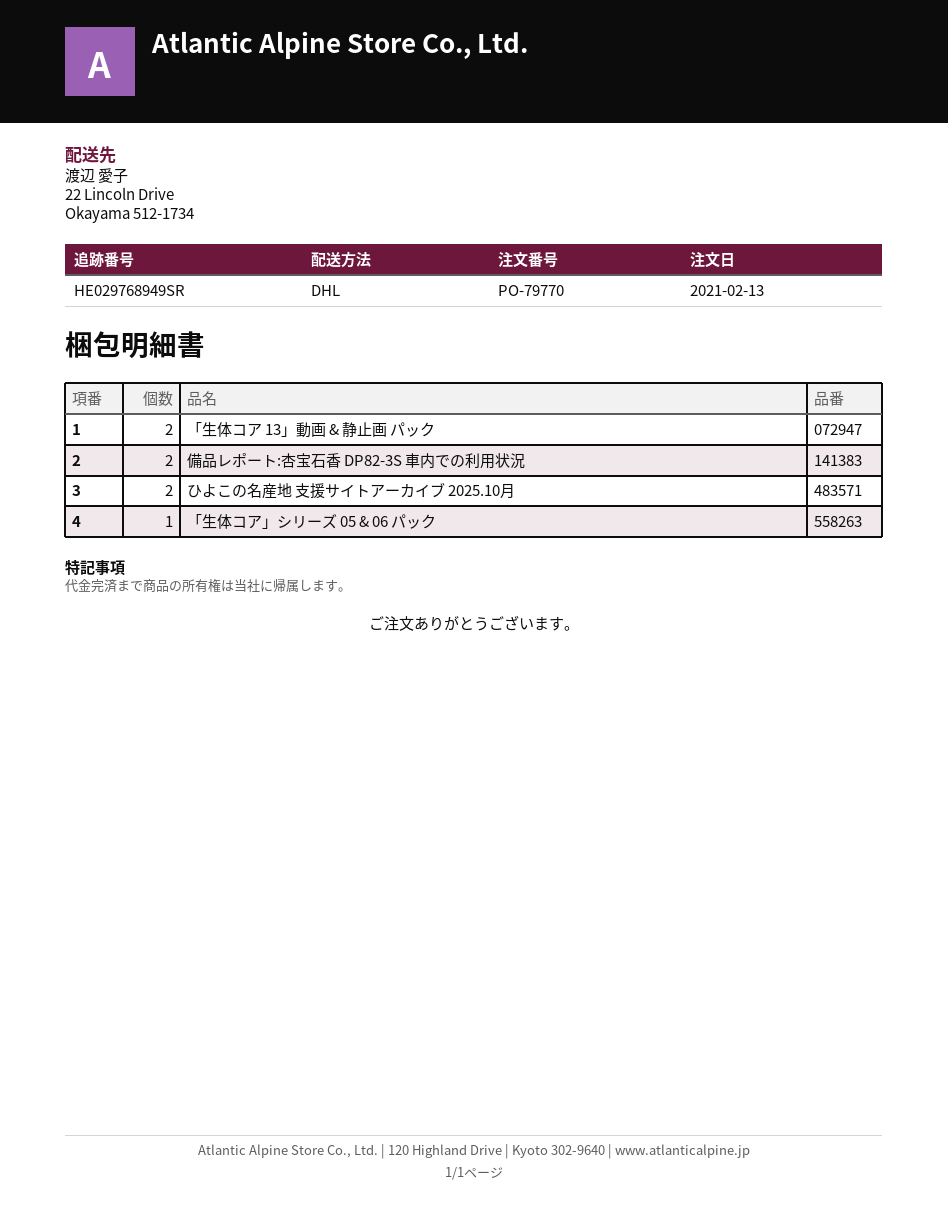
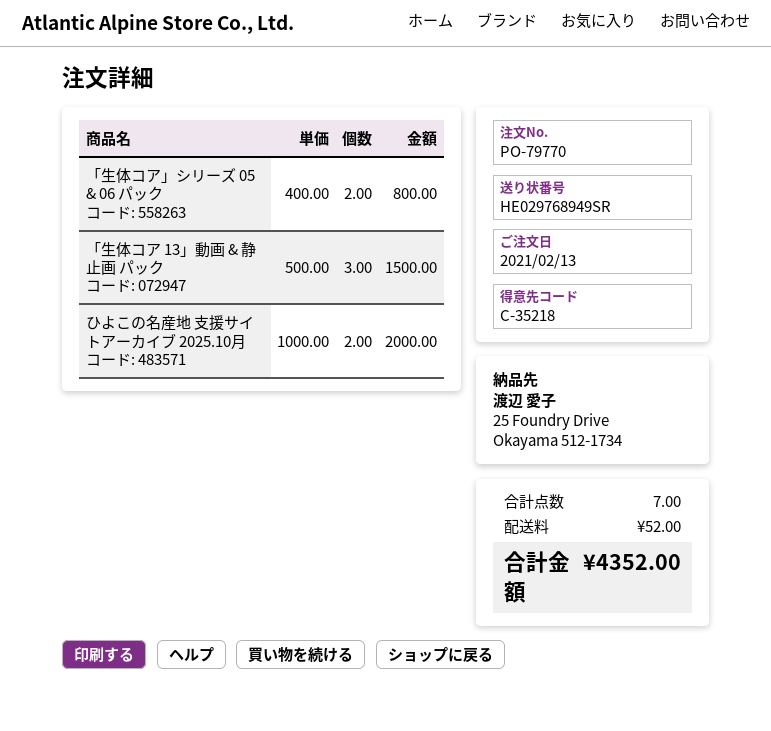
ship to: 22 Lincoln Drive, Okayama 512-1734 -> 25 Foundry Drive, Okayama 512-1734
「生体コア 13」動画 & 静止画 パック: 2 -> 3
備品レポート:杏宝石香 DP82-3S 車内での利用状況: 2 -> none
「生体コア」シリーズ 05 & 06 パック: 1 -> 2

